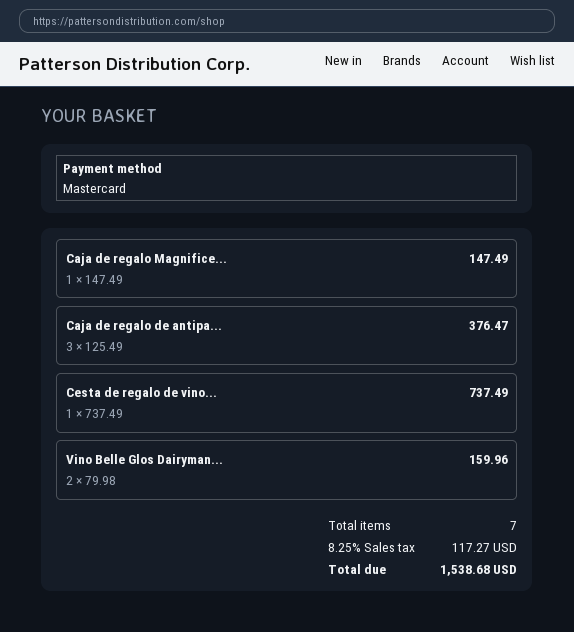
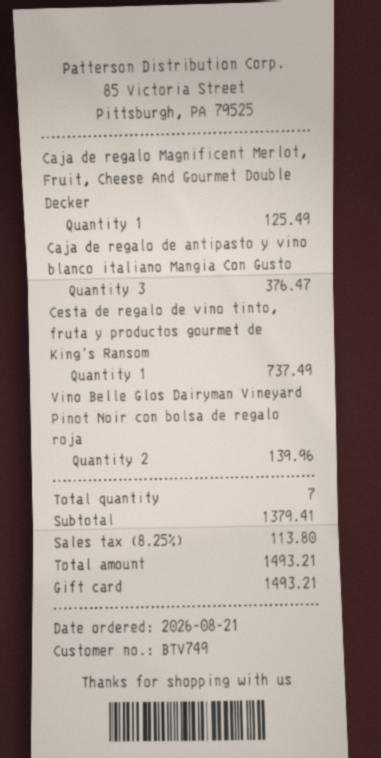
payment method: Mastercard -> gift card
Caja de regalo Magnifice...: 1 for 147.49 -> 1 for 125.49
Vino Belle Glos Dairyman...: 2 for 159.96 -> 2 for 139.96
tax: 8.25% = 117.27 -> 8.25% = 113.80
total: 1538.68 -> 1493.21

